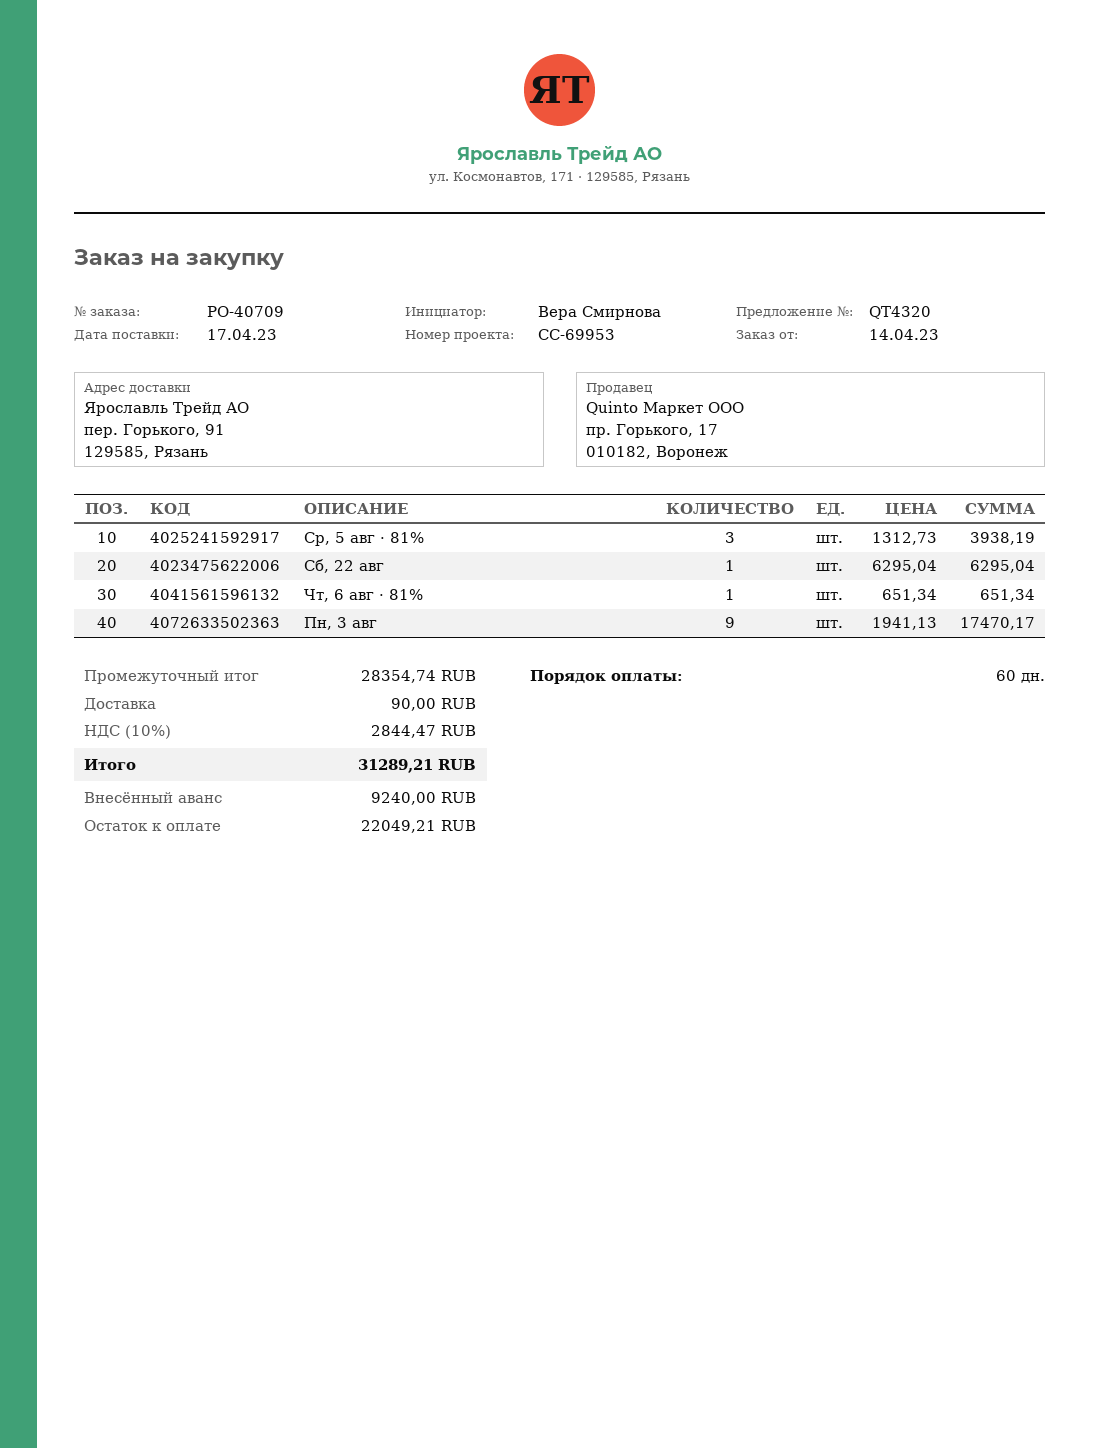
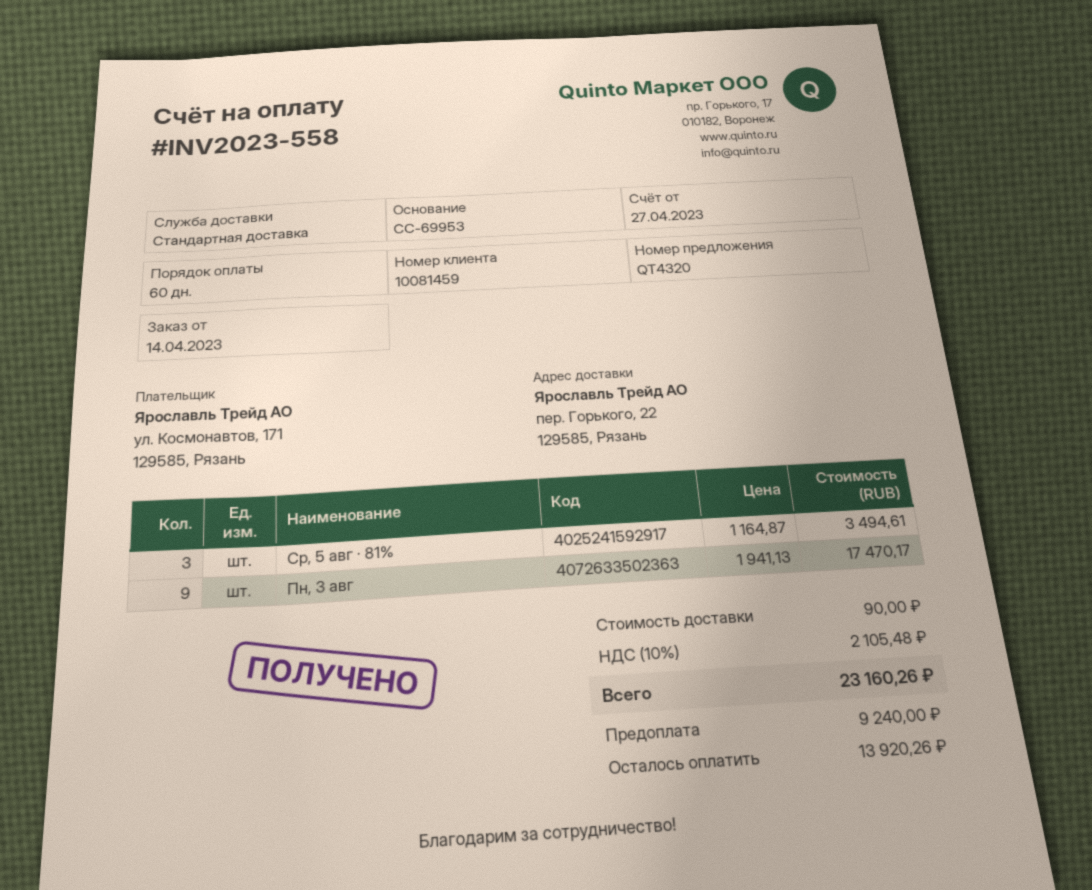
ship to: пер. Горького, 91, 129585, Рязань -> пер. Горького, 22, 129585, Рязань
Ср, 5 авг · 81%: 3 x 1312.73 = 3938.19 -> 3 x 1164.87 = 3494.61
Сб, 22 авг: 1 x 6295.04 = 6295.04 -> none
Чт, 6 авг · 81%: 1 x 651.34 = 651.34 -> none
tax: 10% = 2844.47 -> 10% = 2105.48
total: 31289.21 -> 23160.26
balance: 22049.21 -> 13920.26

